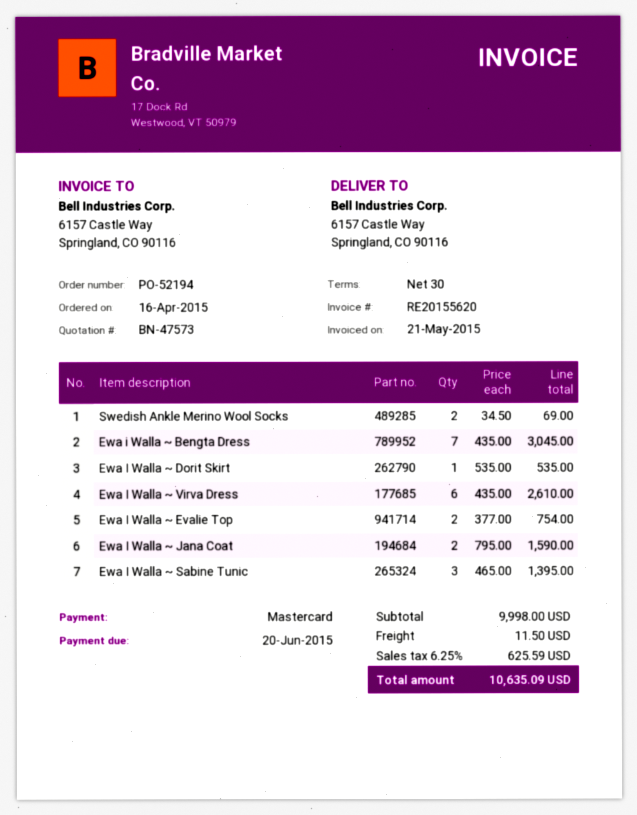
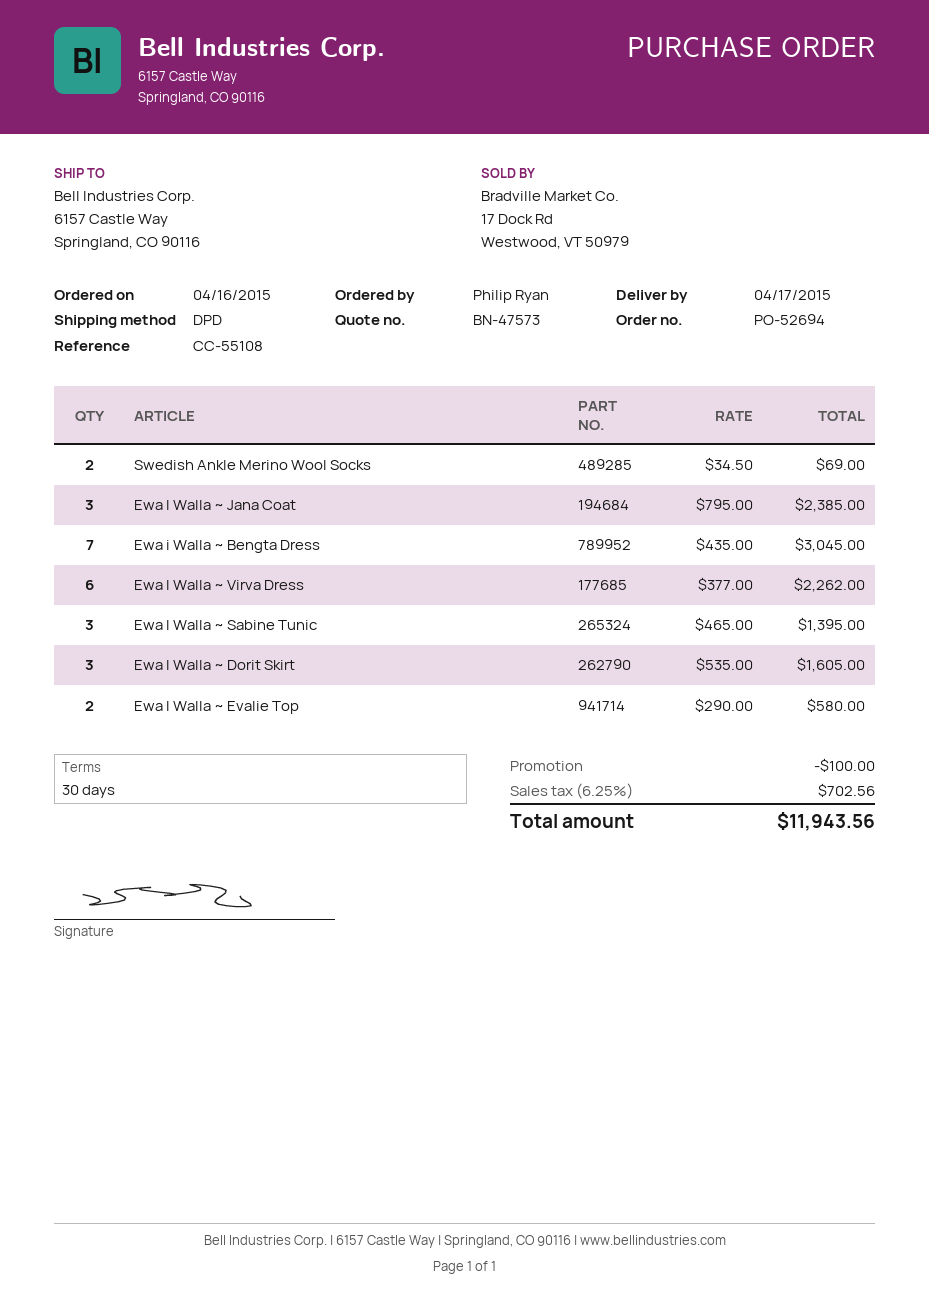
order number: PO-52194 -> PO-52694
Ewa I Walla ~ Dorit Skirt: 1 x 535.00 = 535.00 -> 3 x 535.00 = 1605.00
Ewa I Walla ~ Virva Dress: 6 x 435.00 = 2610.00 -> 6 x 377.00 = 2262.00
Ewa I Walla ~ Evalie Top: 2 x 377.00 = 754.00 -> 2 x 290.00 = 580.00
Ewa I Walla ~ Jana Coat: 2 x 795.00 = 1590.00 -> 3 x 795.00 = 2385.00
discount: none -> 100.00
shipping: 11.50 -> none
tax: 6.25% = 625.59 -> 6.25% = 702.56
total: 10635.09 -> 11943.56

